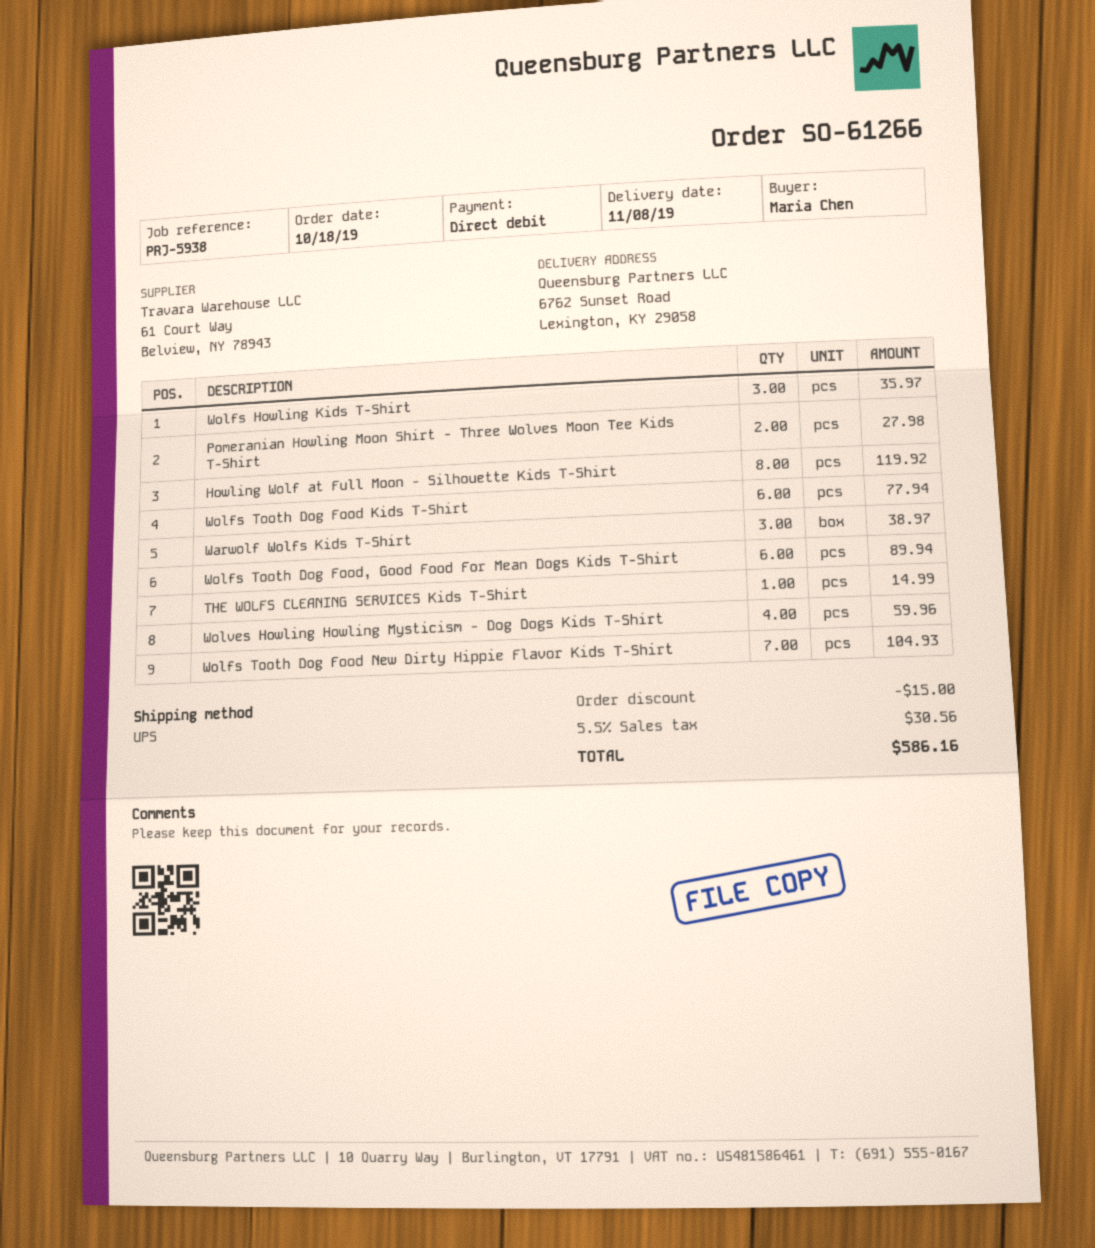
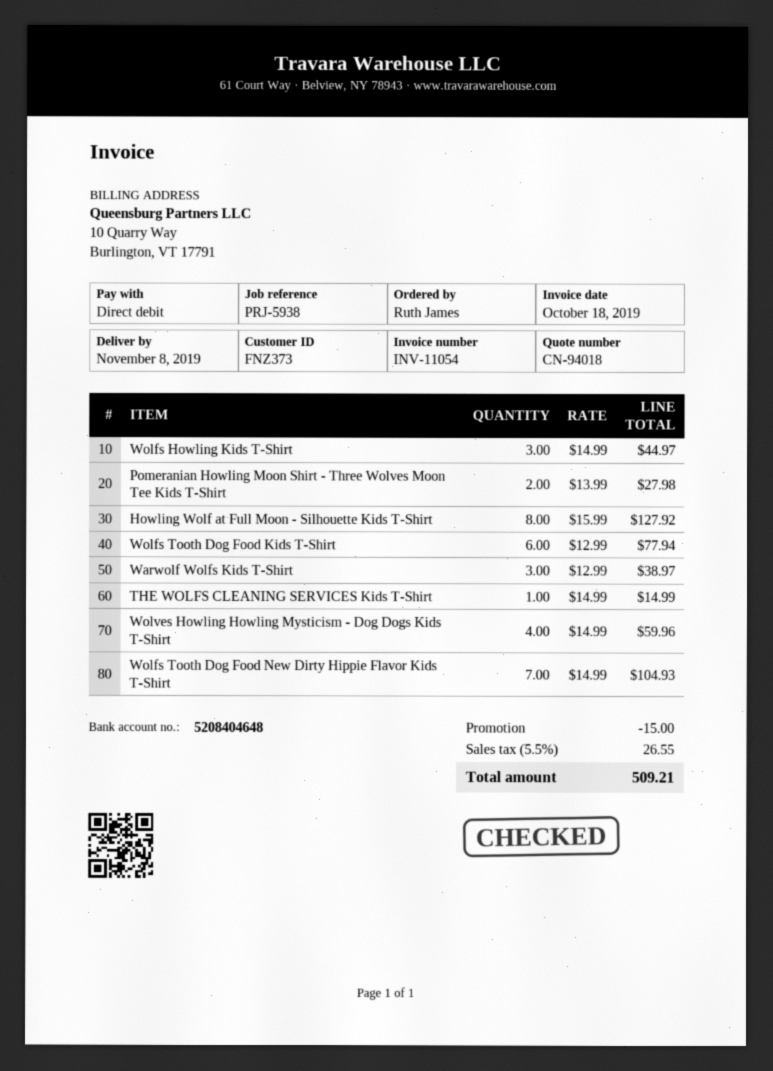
ordered by: Maria Chen -> Ruth James
Wolfs Howling Kids T-Shirt: 3 for 35.97 -> 3 for 44.97
Howling Wolf at Full Moon - Silhouette Kids T-Shirt: 8 for 119.92 -> 8 for 127.92
Wolfs Tooth Dog Food, Good Food For Mean Dogs Kids T-Shirt: 6 for 89.94 -> none
tax: 5.5% = 30.56 -> 5.5% = 26.55
total: 586.16 -> 509.21

